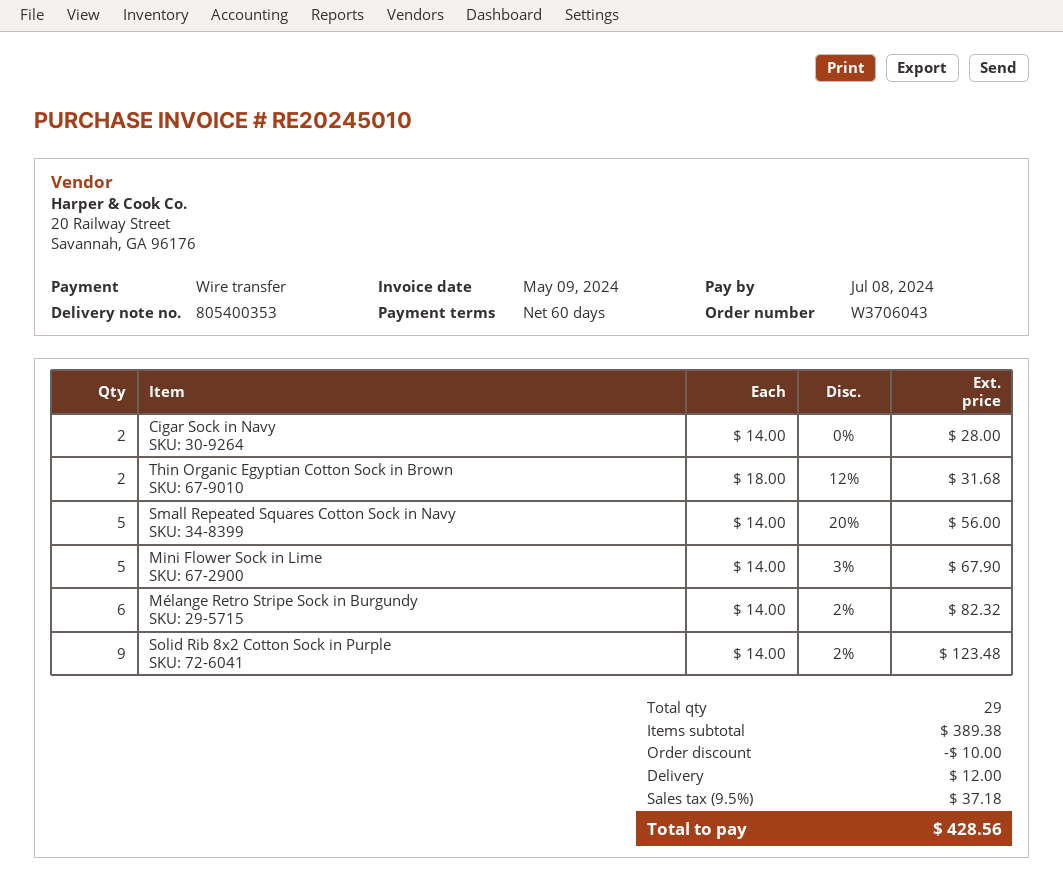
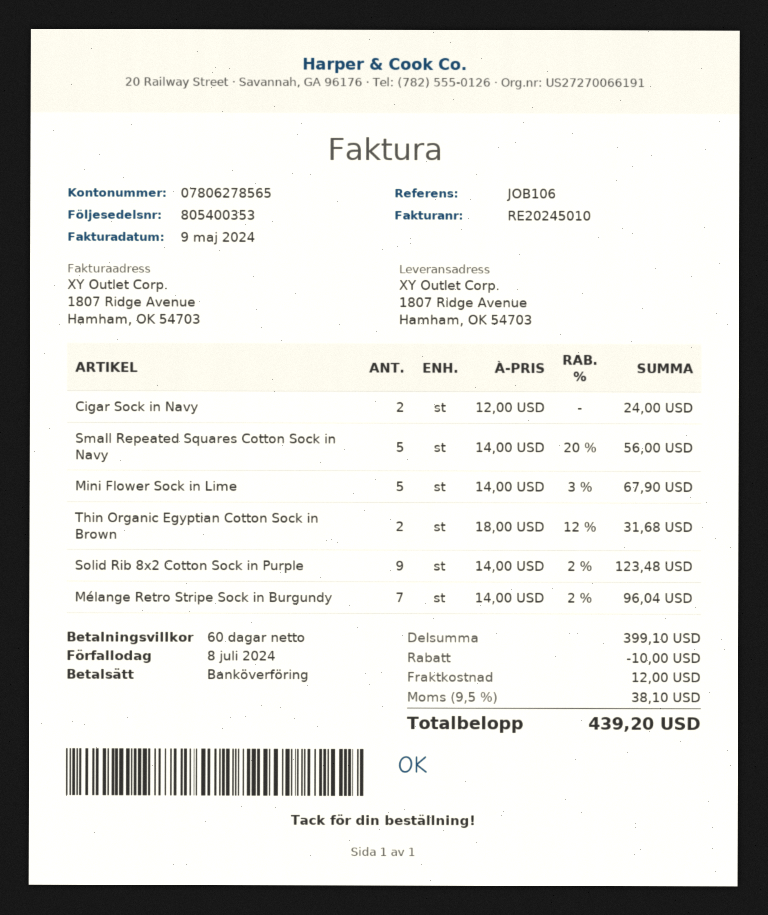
Cigar Sock in Navy: 2 x 14.00 = 28.00 -> 2 x 12.00 = 24.00
Mélange Retro Stripe Sock in Burgundy: 6 x 14.00 - 2% = 82.32 -> 7 x 14.00 - 2% = 96.04
subtotal: 389.38 -> 399.10
tax: 9.5% = 37.18 -> 9.5% = 38.10
total: 428.56 -> 439.20

